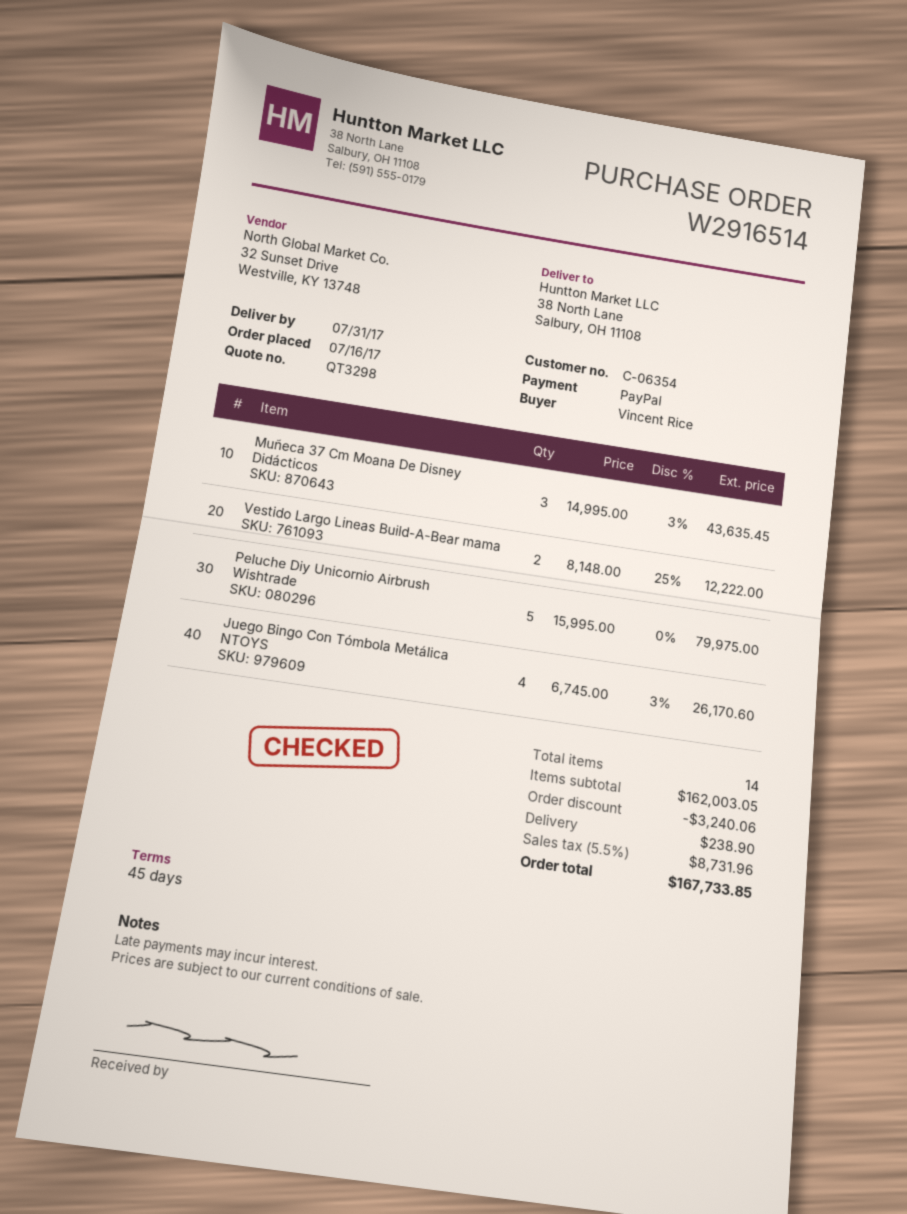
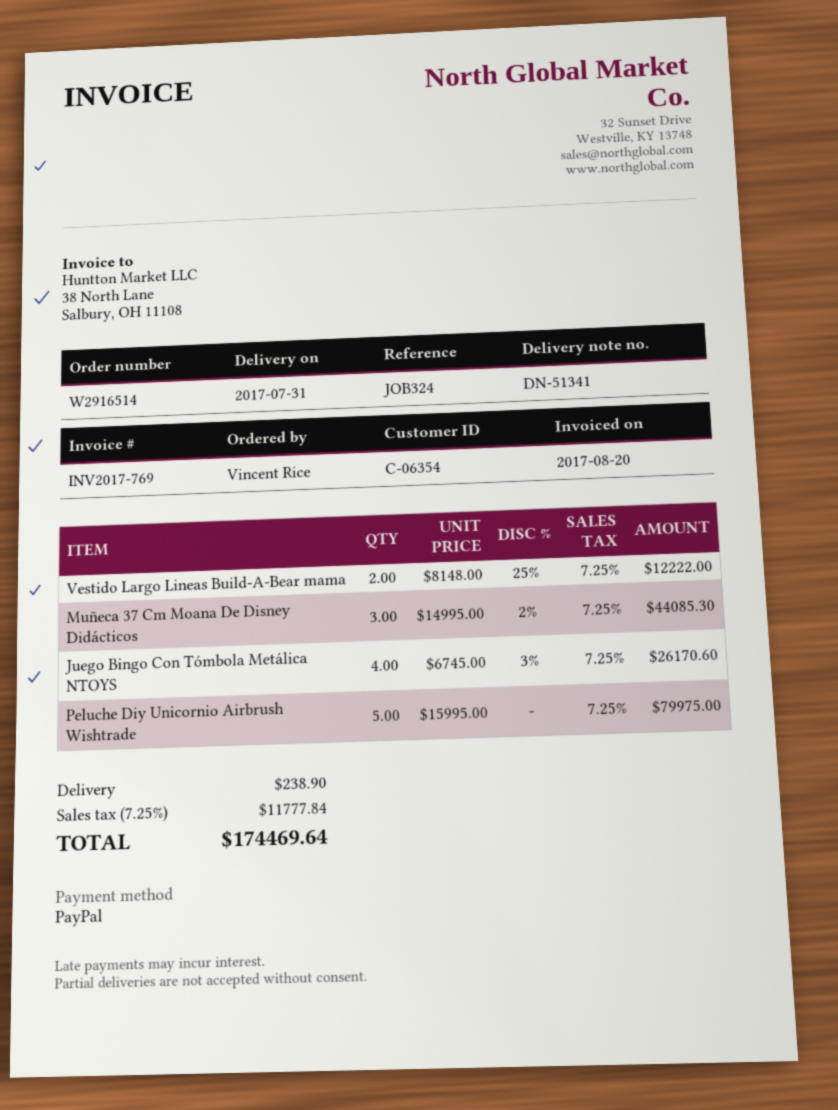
Muñeca 37 Cm Moana De Disney Didácticos: 3 x 14995.00 - 3% = 43635.45 -> 3 x 14995.00 - 2% = 44085.30
discount: 3240.06 -> none
tax: 5.5% = 8731.96 -> 7.25% = 11777.84
total: 167733.85 -> 174469.64

